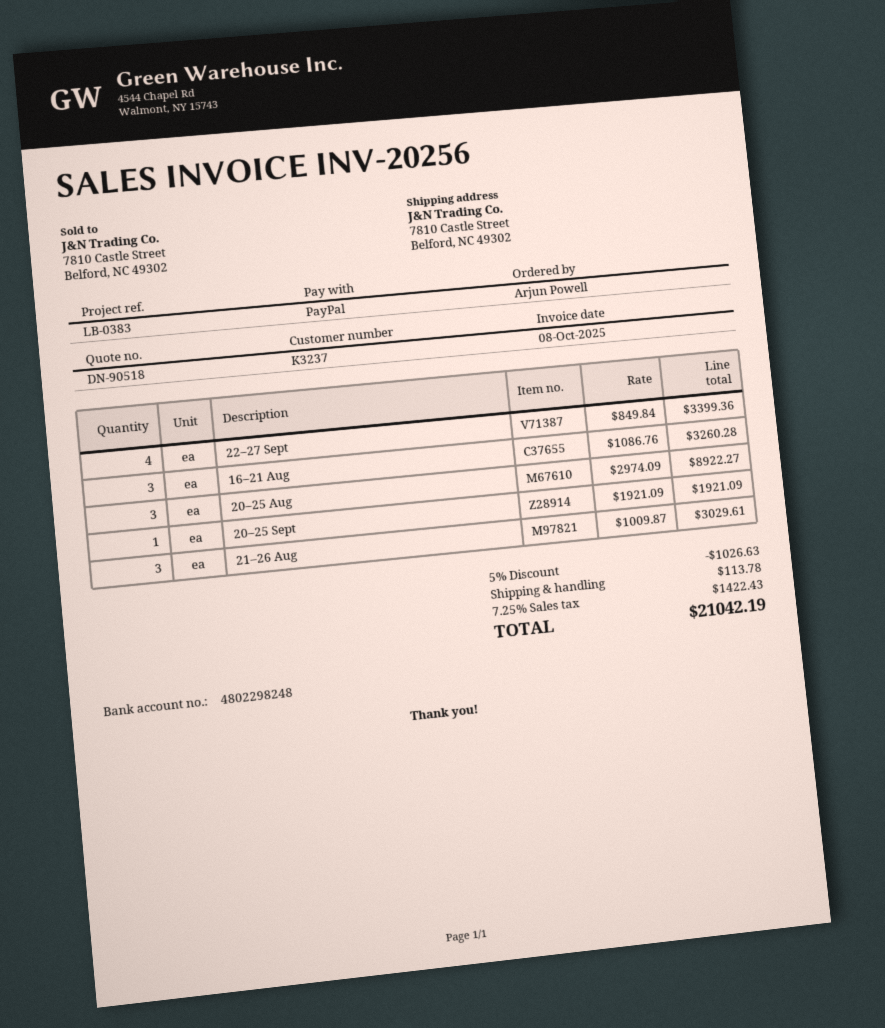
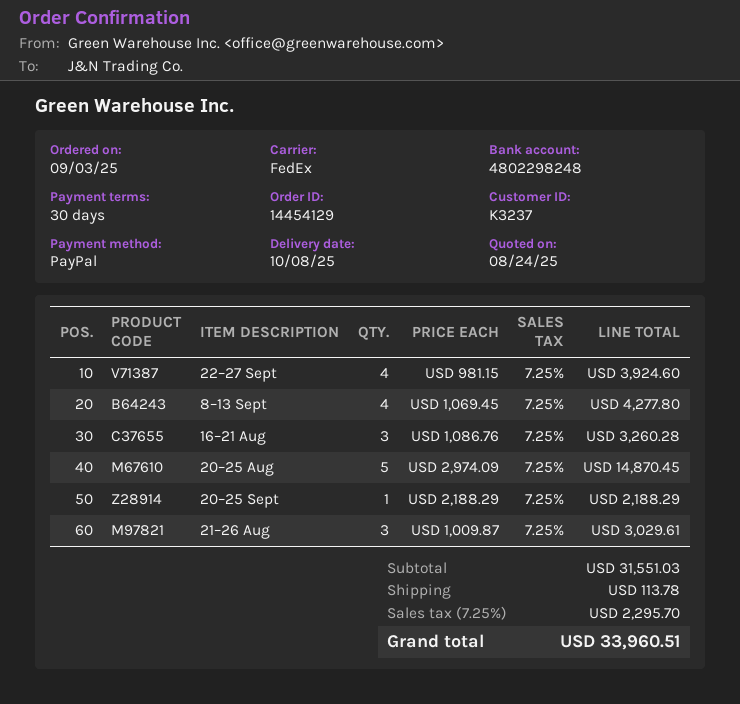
22–27 Sept: 4 x 849.84 = 3399.36 -> 4 x 981.15 = 3924.60
20–25 Aug: 3 x 2974.09 = 8922.27 -> 5 x 2974.09 = 14870.45
20–25 Sept: 1 x 1921.09 = 1921.09 -> 1 x 2188.29 = 2188.29
8–13 Sept: none -> 4 x 1069.45 = 4277.80
discount: 5% = 1026.63 -> none
tax: 7.25% = 1422.43 -> 7.25% = 2295.70
total: 21042.19 -> 33960.51

